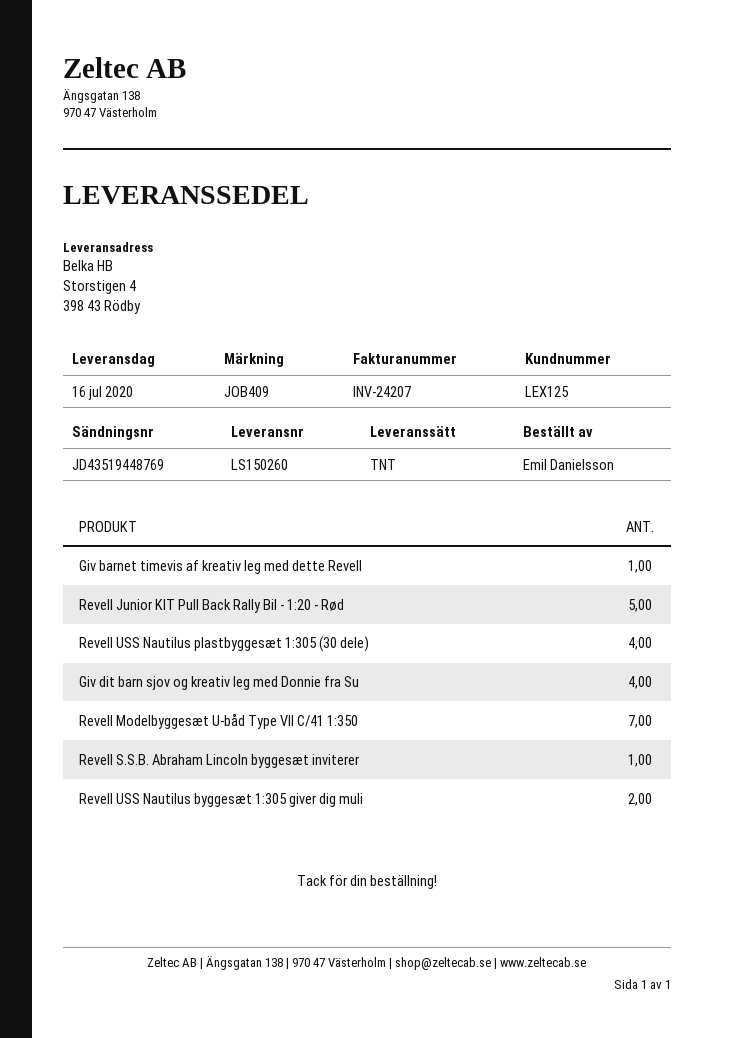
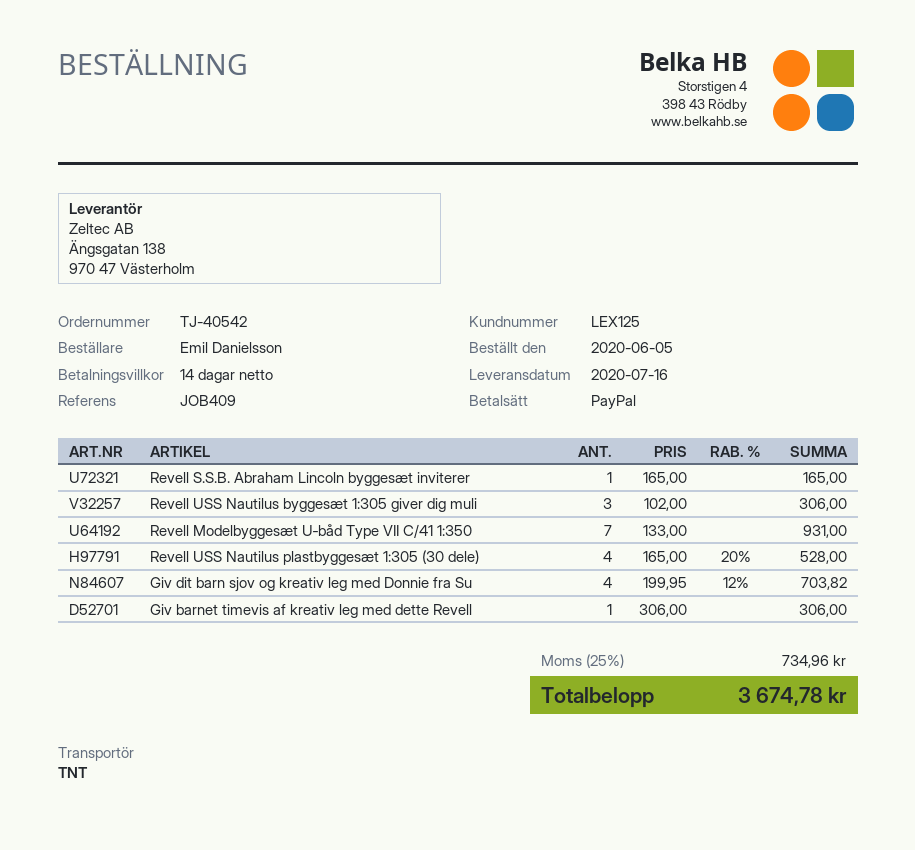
Revell Junior KIT Pull Back Rally Bil - 1:20 - Rød: 5 -> none
Revell USS Nautilus byggesæt 1:305 giver dig muli: 2 -> 3

